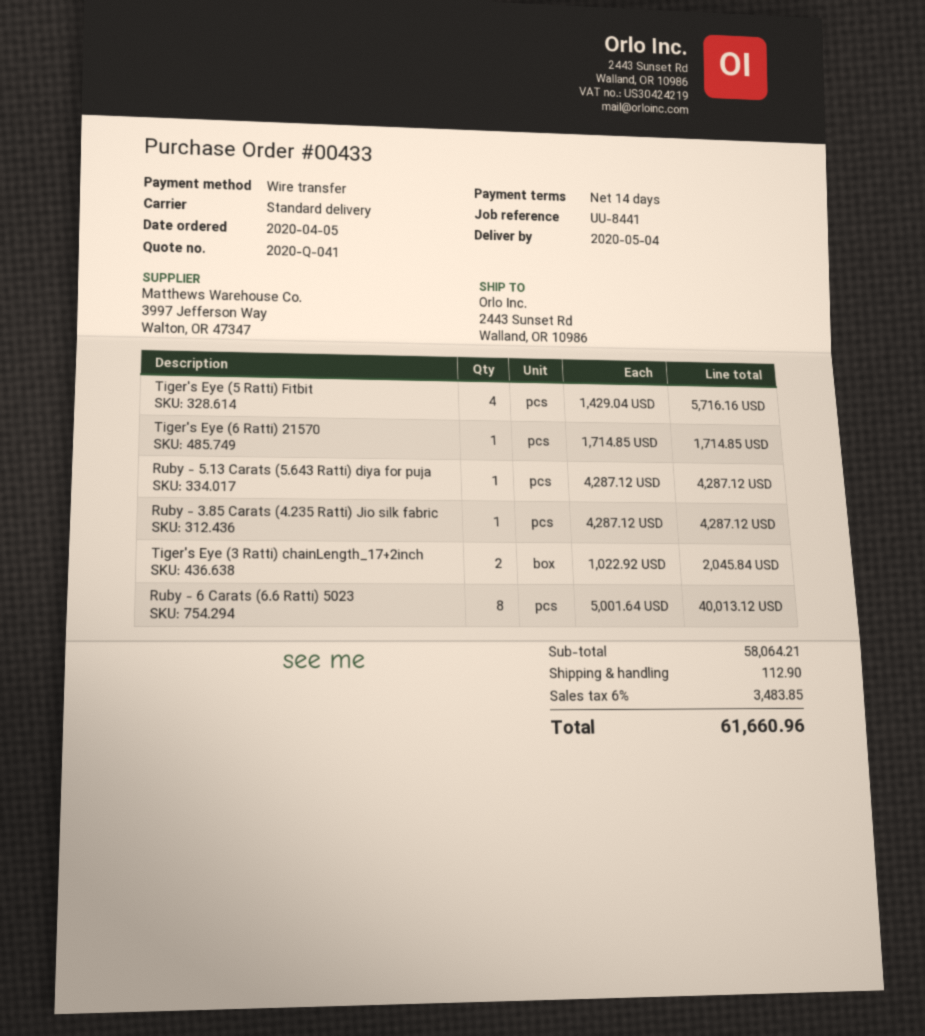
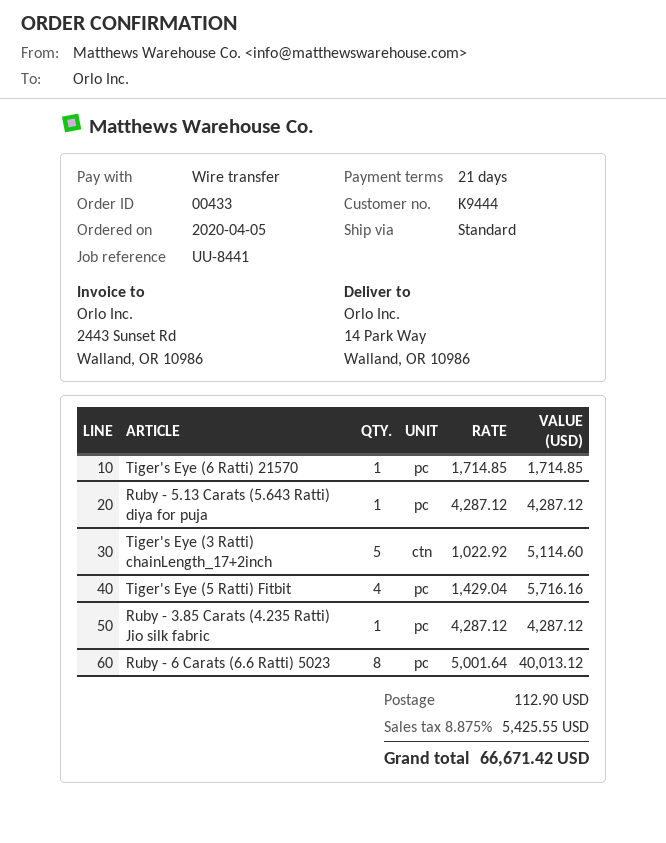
payment terms: 14 days -> 21 days
ship to: 2443 Sunset Rd, Walland, OR 10986 -> 14 Park Way, Walland, OR 10986
Tiger's Eye (3 Ratti) chainLength_17+2inch: 2 x 1022.92 = 2045.84 -> 5 x 1022.92 = 5114.60
tax: 6% = 3483.85 -> 8.875% = 5425.55
total: 61660.96 -> 66671.42

